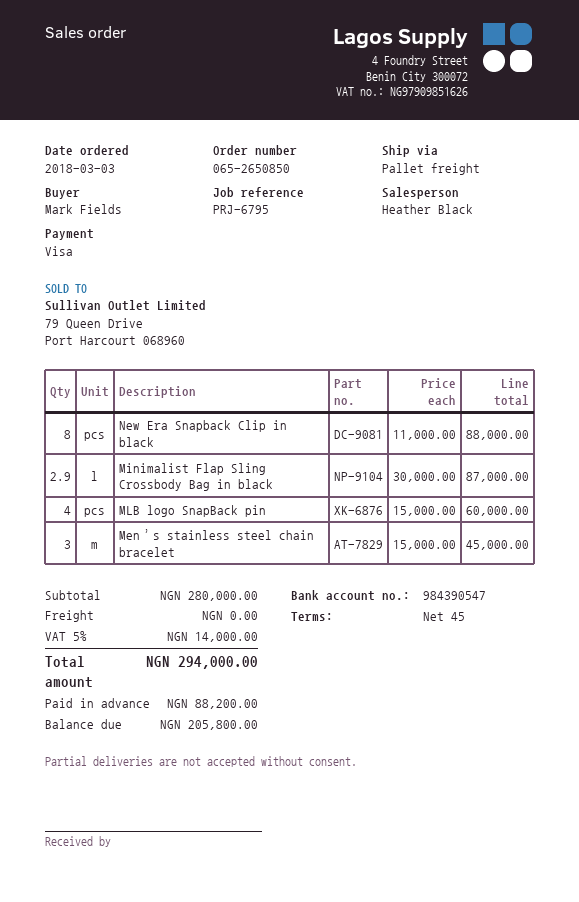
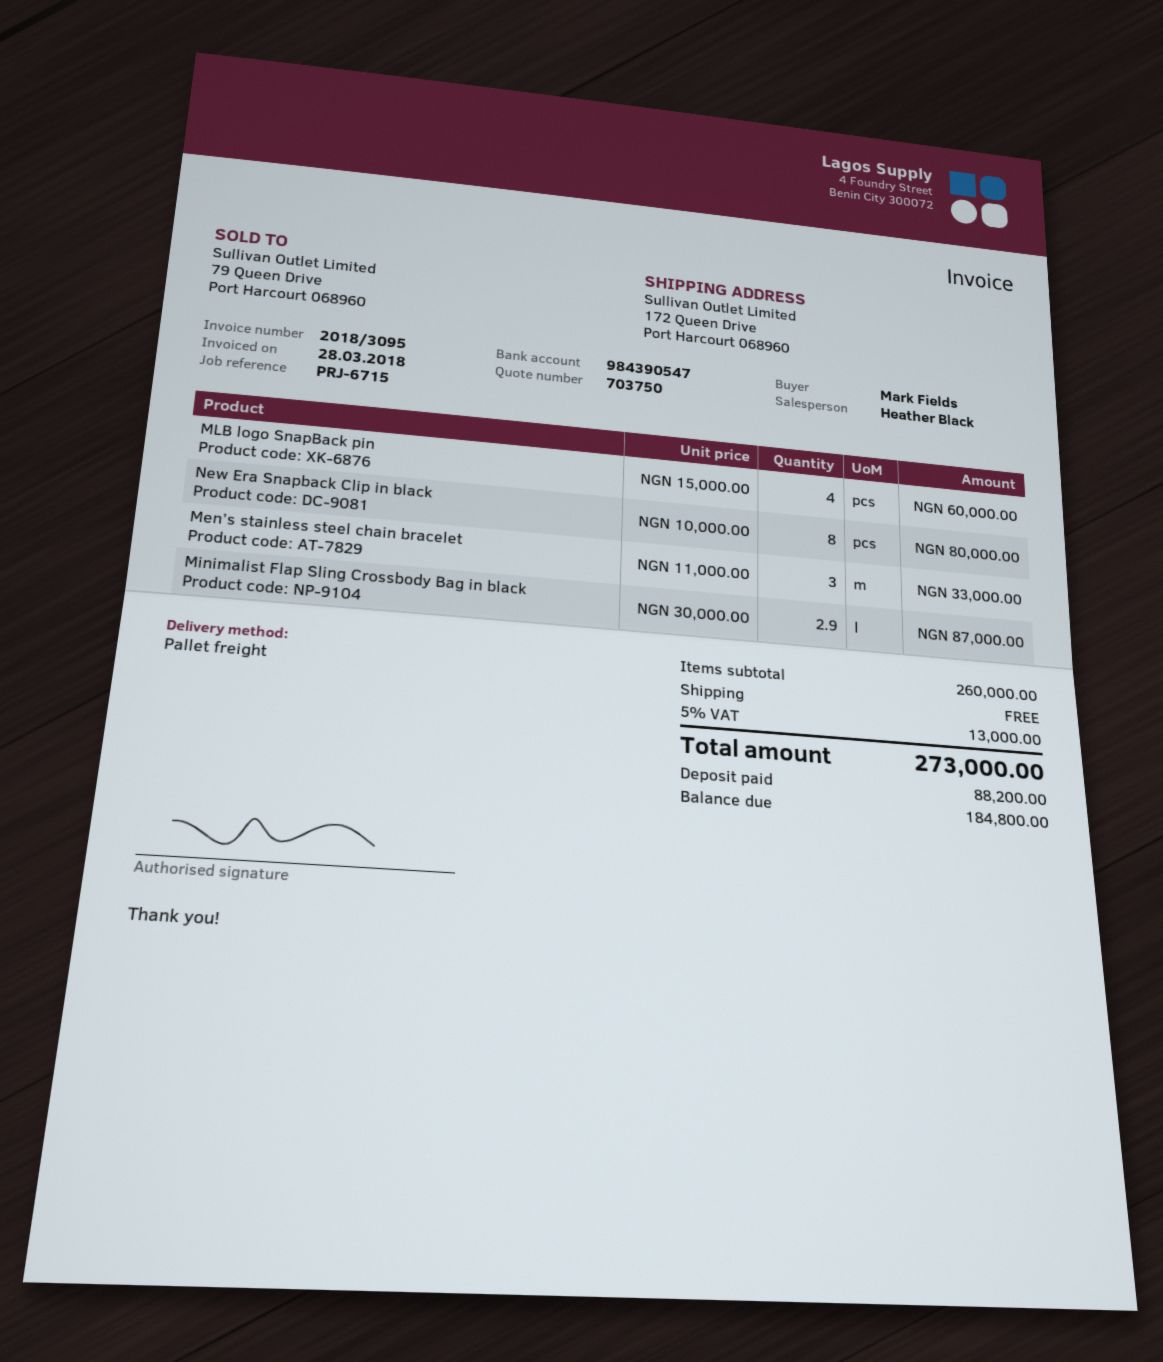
reference: PRJ-6795 -> PRJ-6715
New Era Snapback Clip in black: 8 x 11000.00 = 88000.00 -> 8 x 10000.00 = 80000.00
Men’s stainless steel chain bracelet: 3 x 15000.00 = 45000.00 -> 3 x 11000.00 = 33000.00
subtotal: 280000.00 -> 260000.00
tax: 5% = 14000.00 -> 5% = 13000.00
total: 294000.00 -> 273000.00
balance: 205800.00 -> 184800.00

